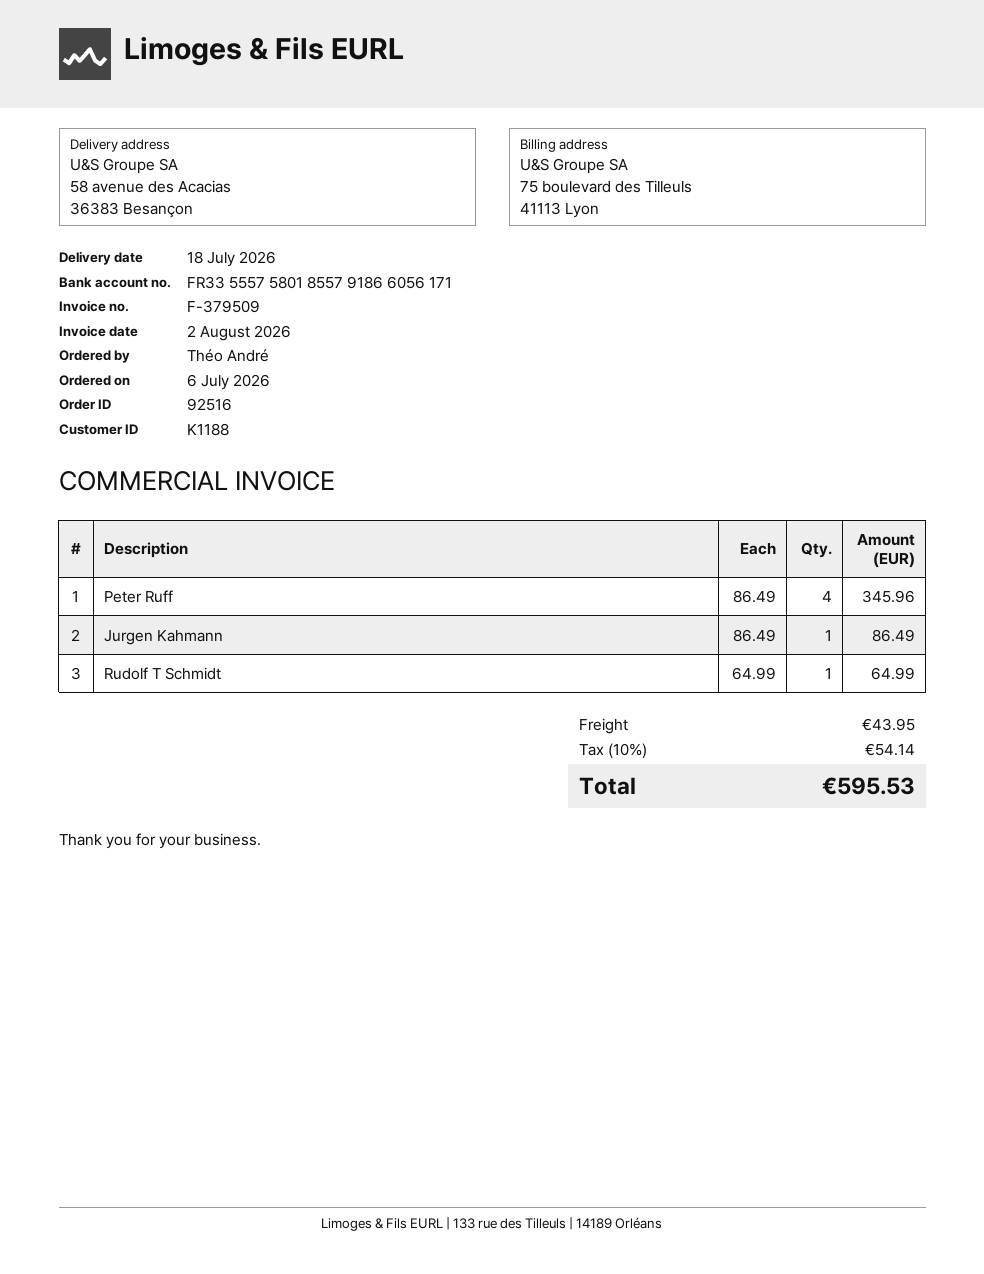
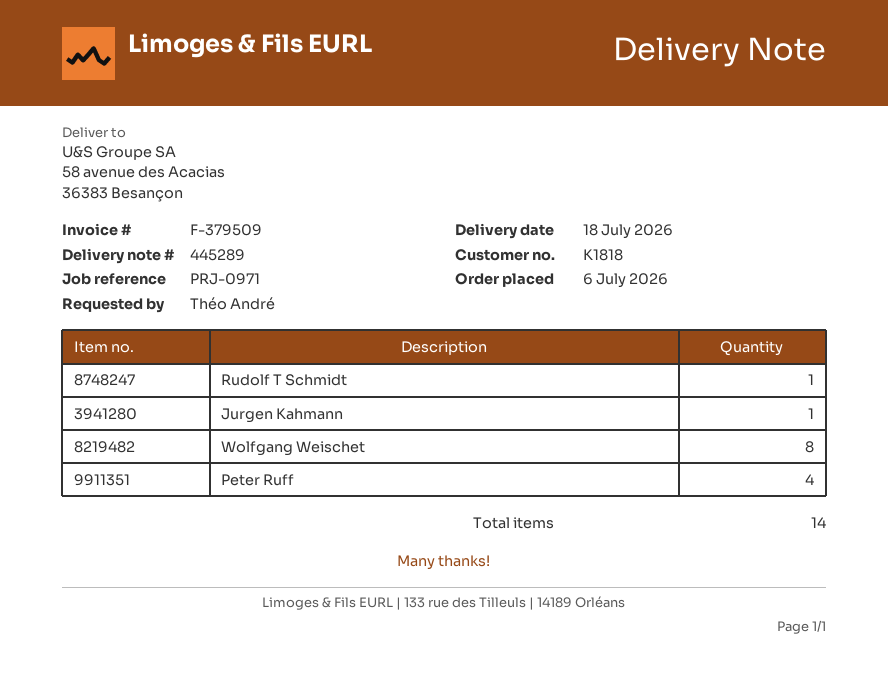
customer number: K1188 -> K1818
Wolfgang Weischet: none -> 8

